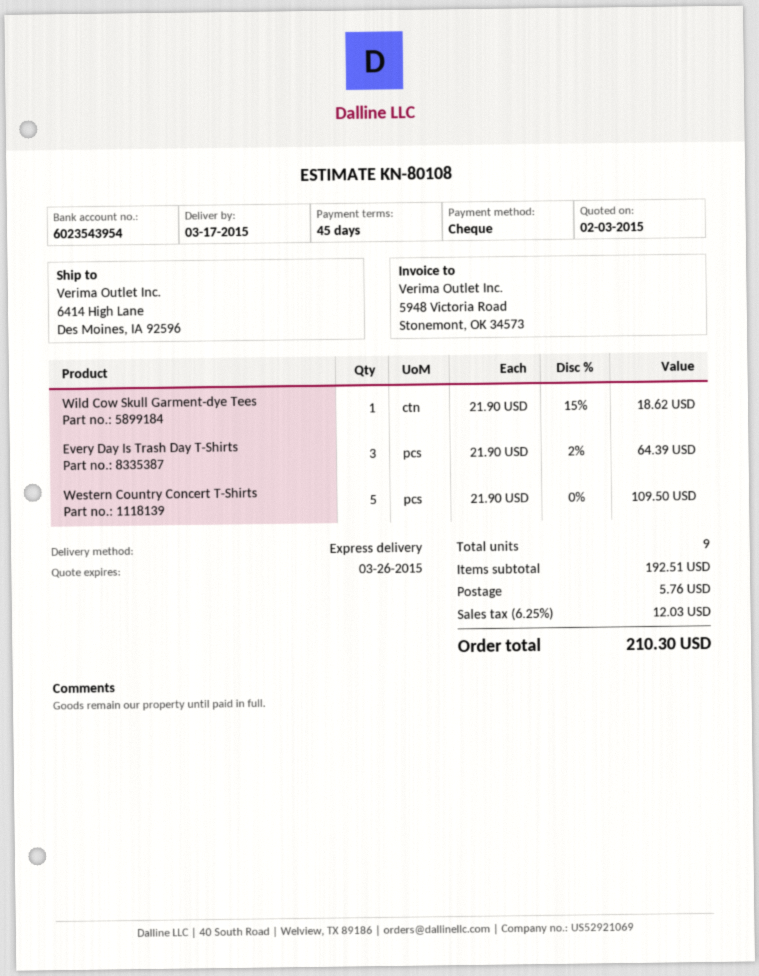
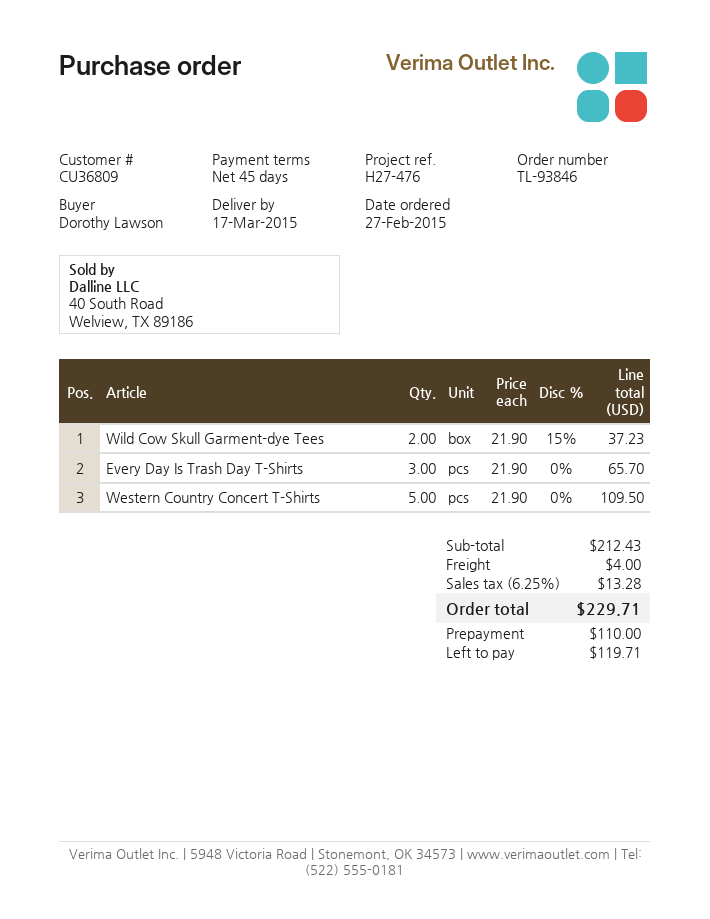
Wild Cow Skull Garment-dye Tees: 1 x 21.90 - 15% = 18.62 -> 2 x 21.90 - 15% = 37.23
Every Day Is Trash Day T-Shirts: 3 x 21.90 - 2% = 64.39 -> 3 x 21.90 = 65.70
subtotal: 192.51 -> 212.43
shipping: 5.76 -> 4.00
tax: 6.25% = 12.03 -> 6.25% = 13.28
total: 210.30 -> 229.71

